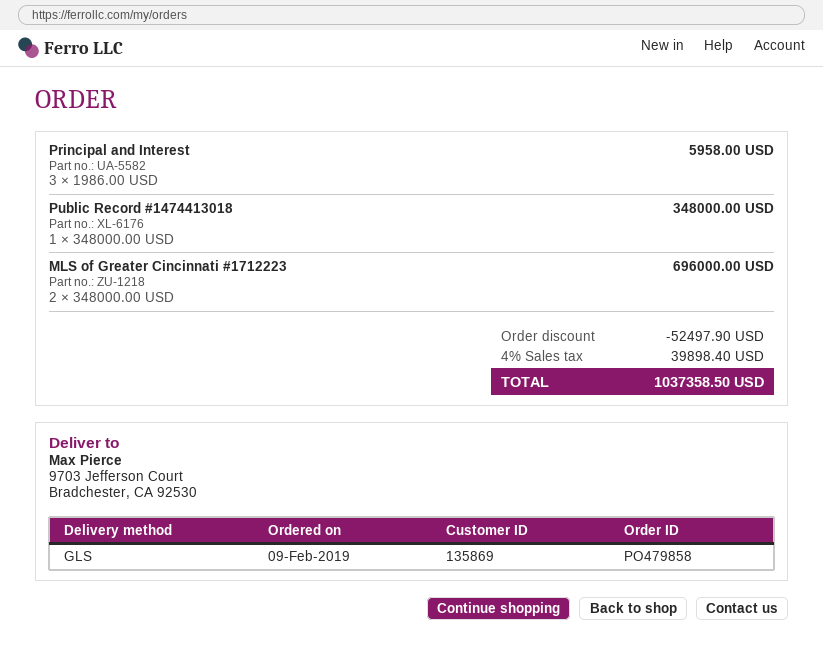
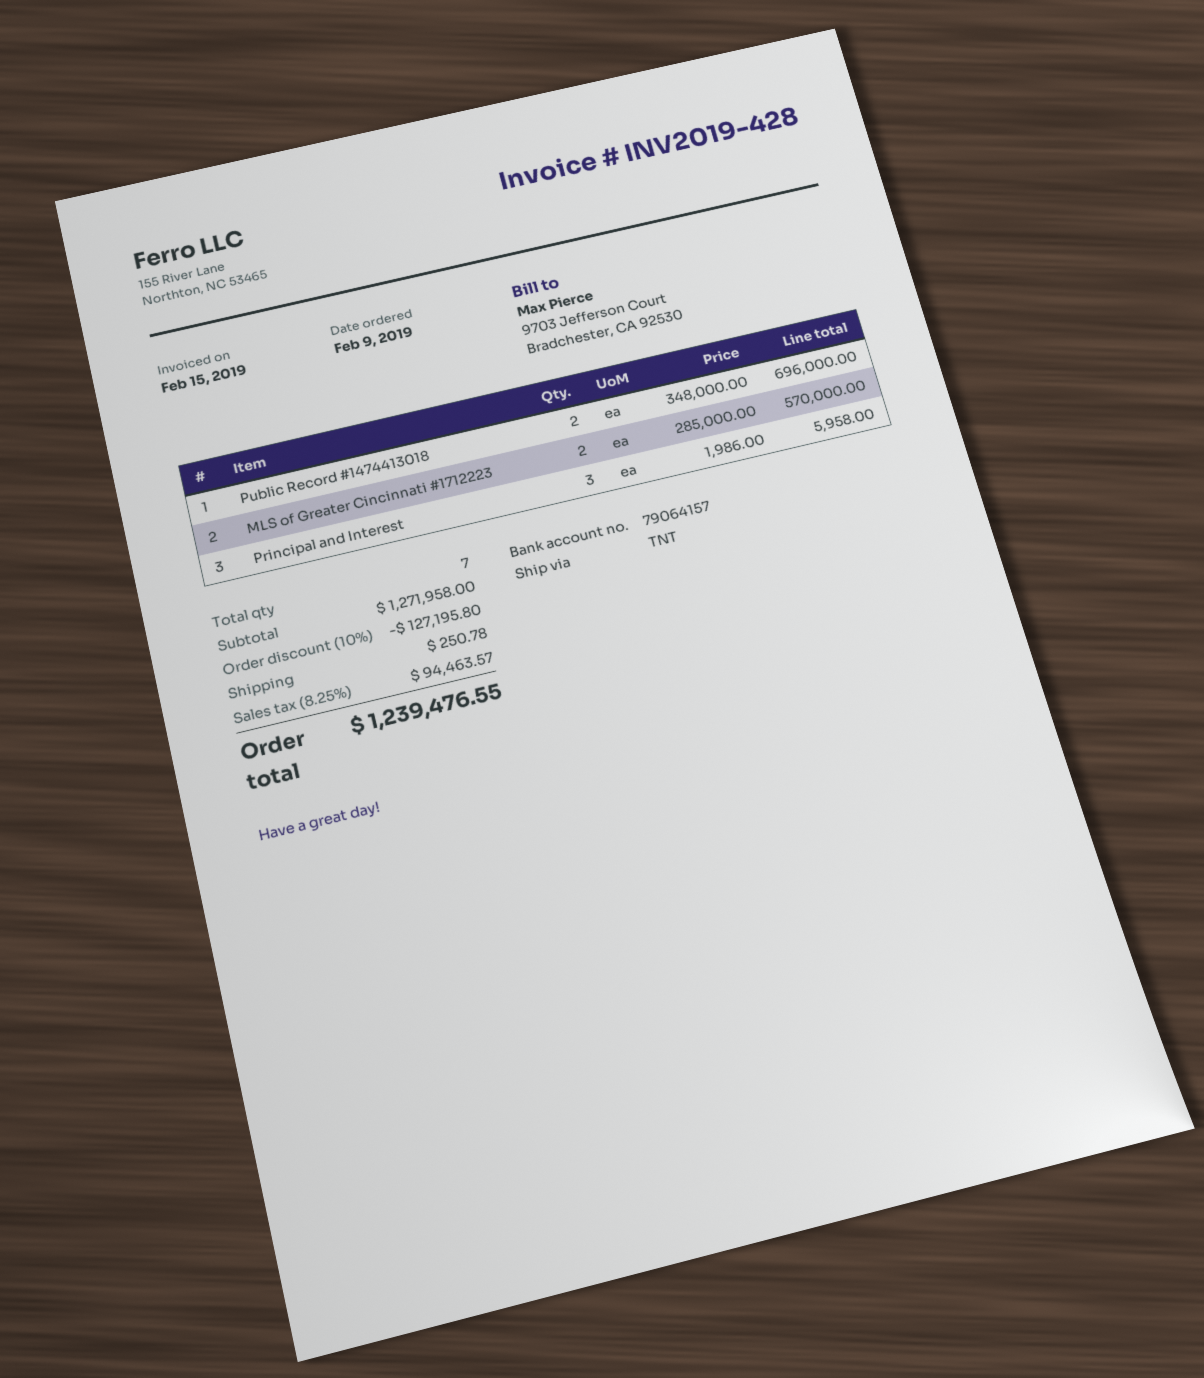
shipping method: GLS -> TNT
Public Record #1474413018: 1 x 348000.00 = 348000.00 -> 2 x 348000.00 = 696000.00
MLS of Greater Cincinnati #1712223: 2 x 348000.00 = 696000.00 -> 2 x 285000.00 = 570000.00
discount: 52497.90 -> 127195.80
shipping: none -> 250.78
tax: 4% = 39898.40 -> 8.25% = 94463.57
total: 1037358.50 -> 1239476.55

